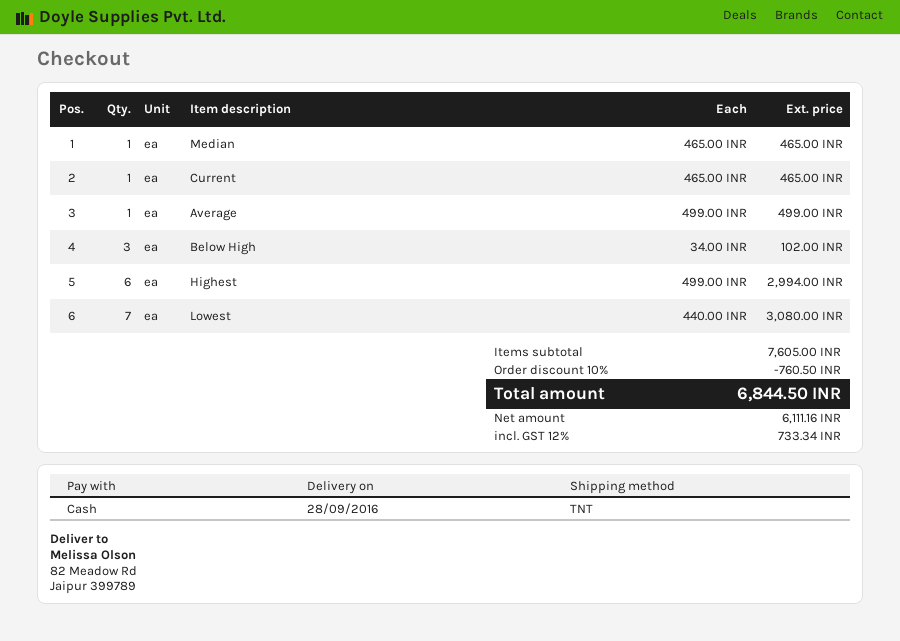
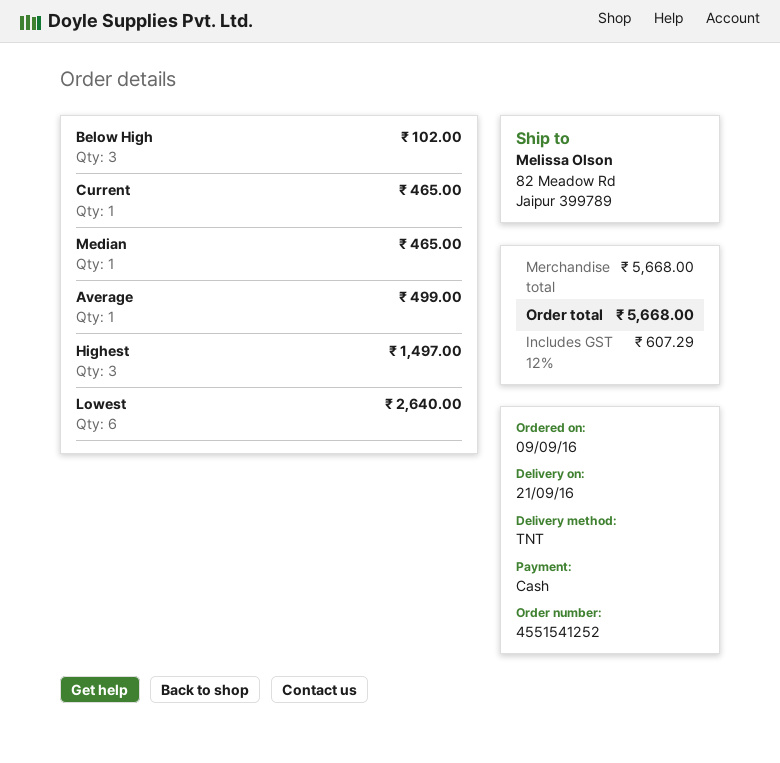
delivery date: 2016-09-28 -> 2016-09-21
Highest: 6 for 2994.00 -> 3 for 1497.00
Lowest: 7 for 3080.00 -> 6 for 2640.00
subtotal: 7605.00 -> 5668.00
discount: 10% = 760.50 -> none
tax: 12% = 733.34 -> 12% = 607.29
total: 6844.50 -> 5668.00

